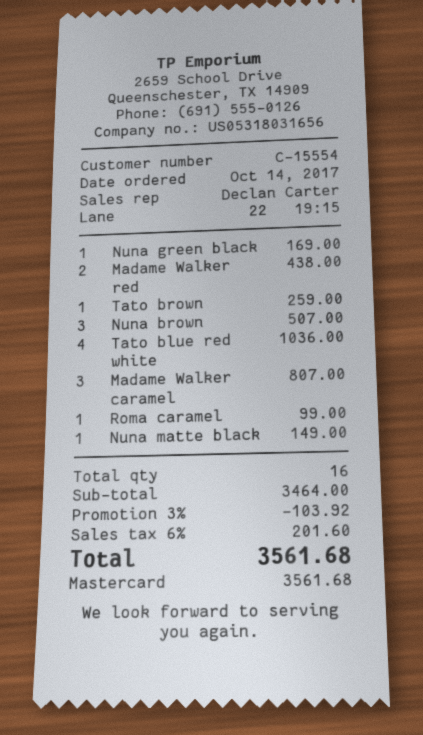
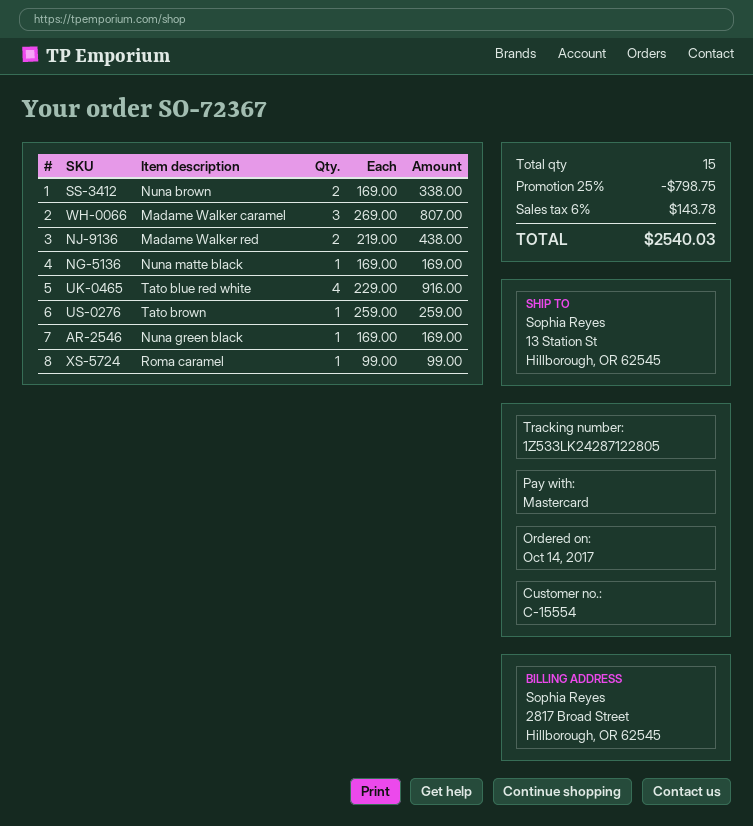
Nuna brown: 3 for 507.00 -> 2 for 338.00
Tato blue red white: 4 for 1036.00 -> 4 for 916.00
Nuna matte black: 1 for 149.00 -> 1 for 169.00
total quantity: 16 -> 15
discount: 3% = 103.92 -> 25% = 798.75
tax: 6% = 201.60 -> 6% = 143.78
total: 3561.68 -> 2540.03

